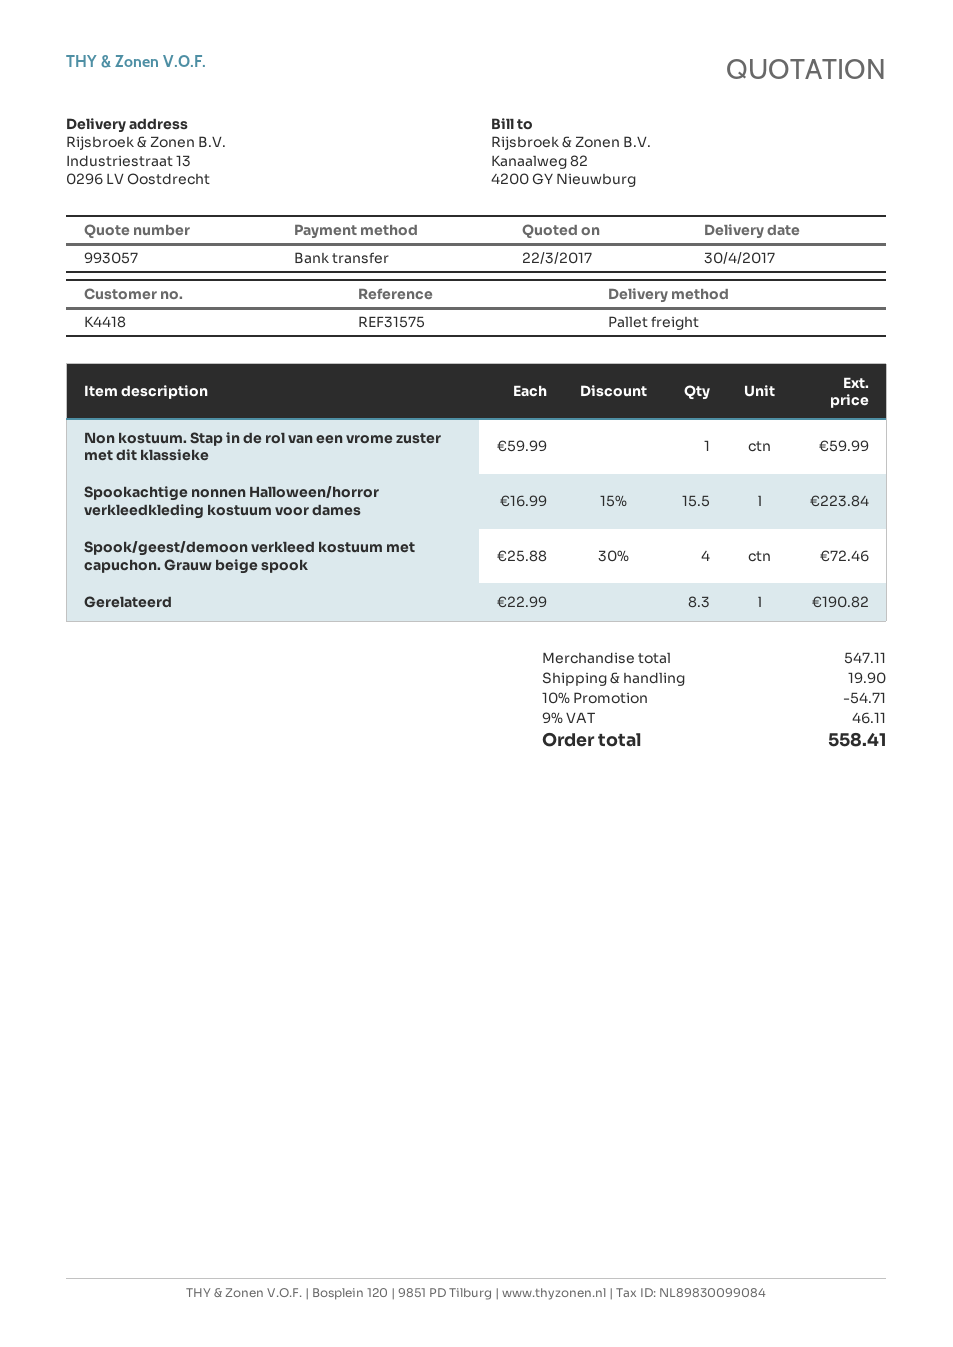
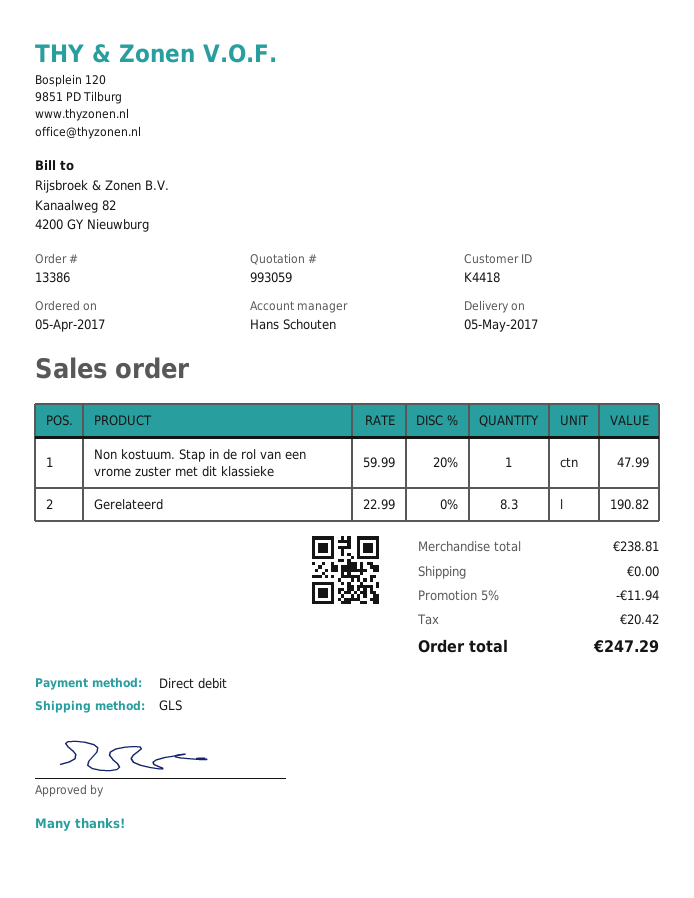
quote number: 993057 -> 993059
delivery date: 2017-04-30 -> 2017-05-05
payment method: bank transfer -> direct debit
shipping method: pallet freight -> GLS
Non kostuum. Stap in de rol van een vrome zuster met dit klassieke: 1 x 59.99 = 59.99 -> 1 x 59.99 - 20% = 47.99
Spookachtige nonnen Halloween/horror verkleedkleding kostuum voor dames: 15.5 x 16.99 - 15% = 223.84 -> none
Spook/geest/demoon verkleed kostuum met capuchon. Grauw beige spook: 4 x 25.88 - 30% = 72.46 -> none
subtotal: 547.11 -> 238.81
discount: 10% = 54.71 -> 5% = 11.94
shipping: 19.90 -> 0.00
tax: 46.11 -> 20.42
total: 558.41 -> 247.29

